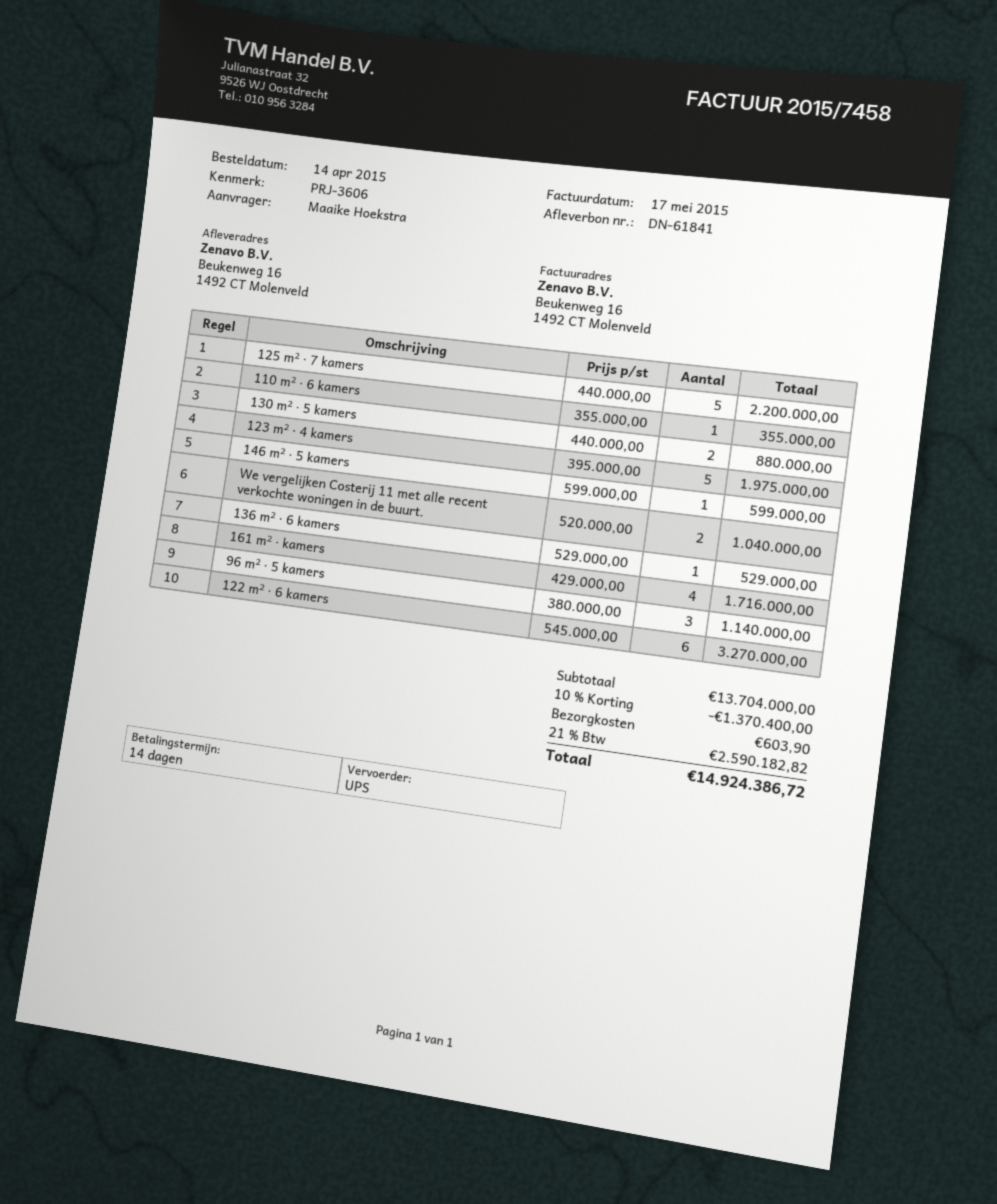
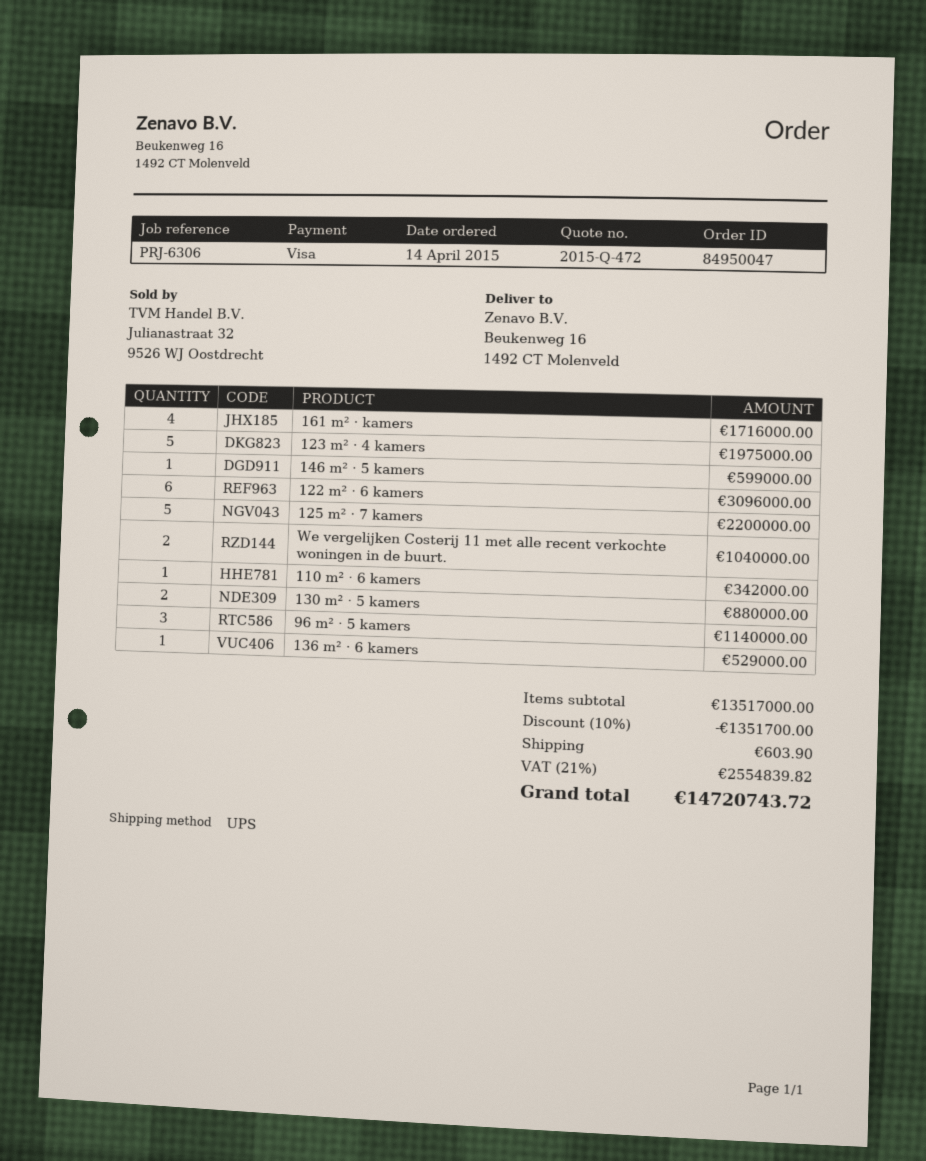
reference: PRJ-3606 -> PRJ-6306
110 m² · 6 kamers: 1 for 355000.00 -> 1 for 342000.00
122 m² · 6 kamers: 6 for 3270000.00 -> 6 for 3096000.00
subtotal: 13704000.00 -> 13517000.00
discount: 10% = 1370400.00 -> 10% = 1351700.00
tax: 21% = 2590182.82 -> 21% = 2554839.82
total: 14924386.72 -> 14720743.72

